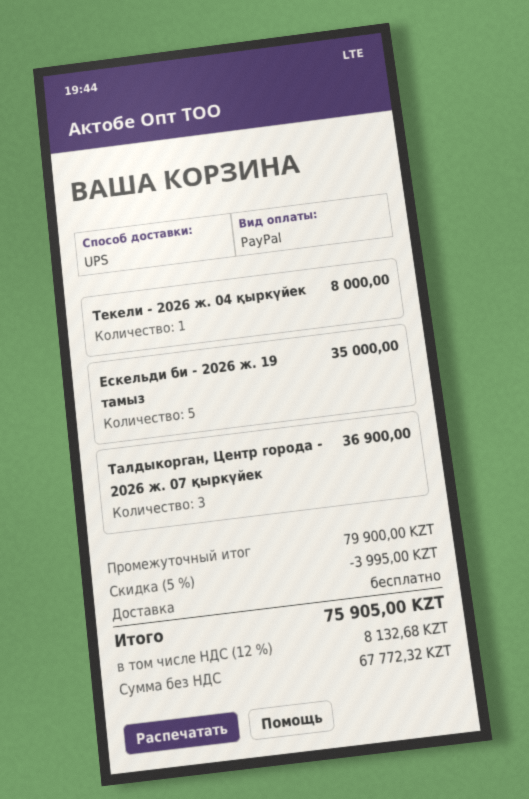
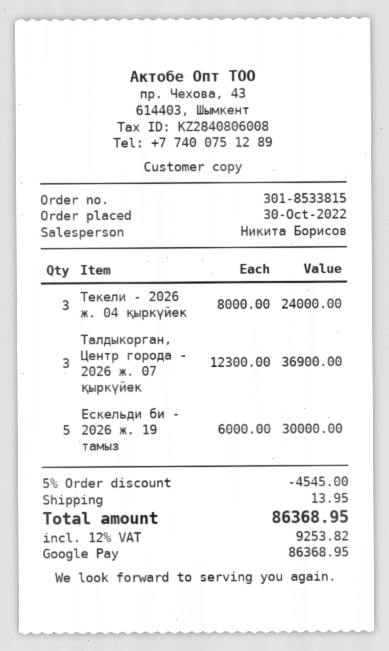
payment method: PayPal -> Google Pay
Текели - 2026 ж. 04 қыркүйек: 1 for 8000.00 -> 3 for 24000.00
Ескельди би - 2026 ж. 19 тамыз: 5 for 35000.00 -> 5 for 30000.00
discount: 5% = 3995.00 -> 5% = 4545.00
shipping: 0.00 -> 13.95
tax: 12% = 8132.68 -> 12% = 9253.82
total: 75905.00 -> 86368.95

